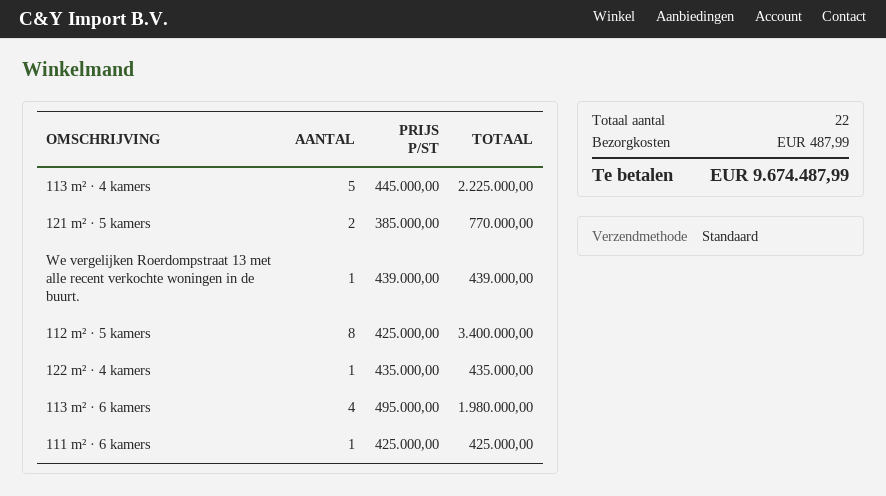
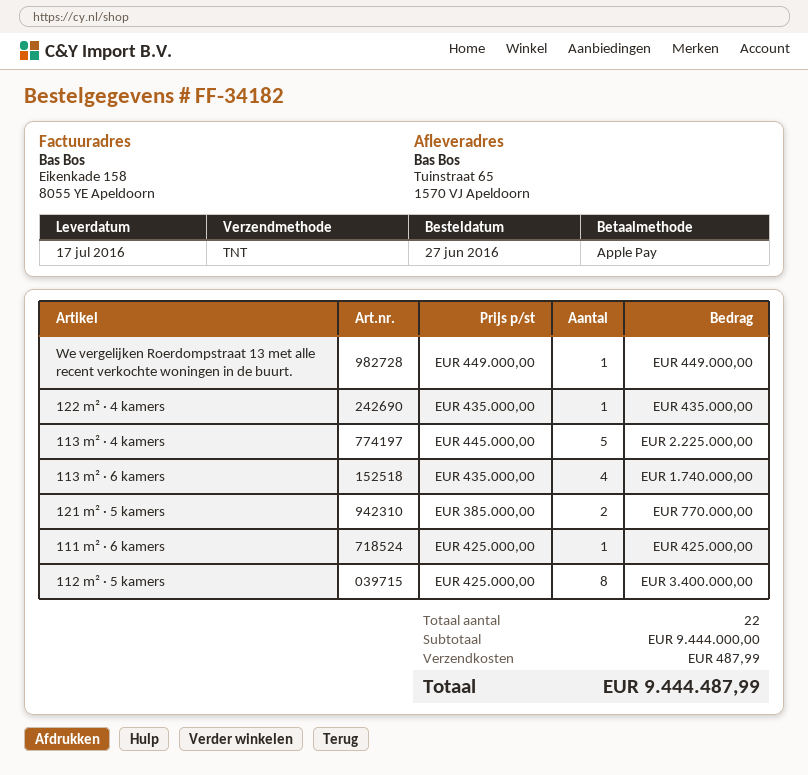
shipping method: standard -> TNT
We vergelijken Roerdompstraat 13 met alle recent verkochte woningen in de buurt.: 1 x 439000.00 = 439000.00 -> 1 x 449000.00 = 449000.00
113 m² · 6 kamers: 4 x 495000.00 = 1980000.00 -> 4 x 435000.00 = 1740000.00
total: 9674487.99 -> 9444487.99

